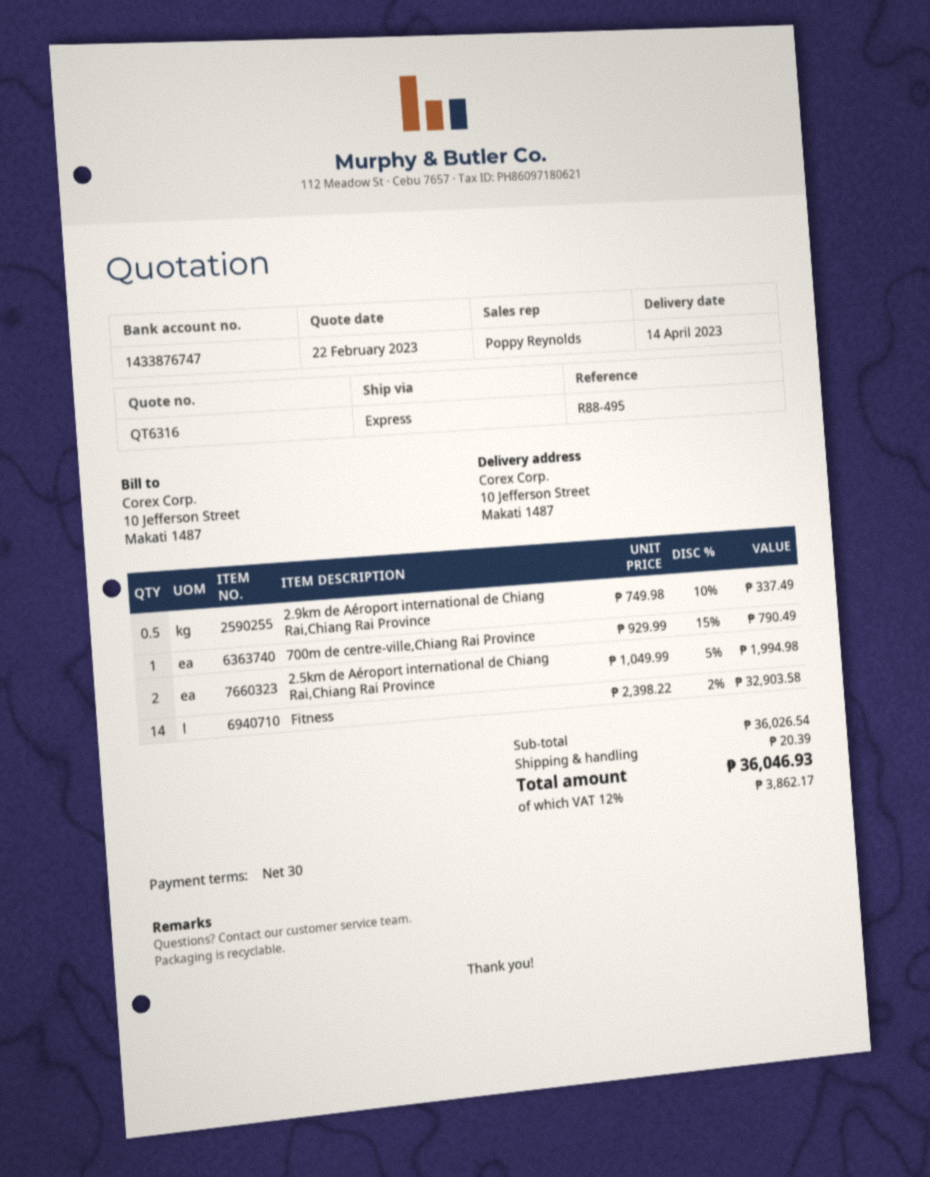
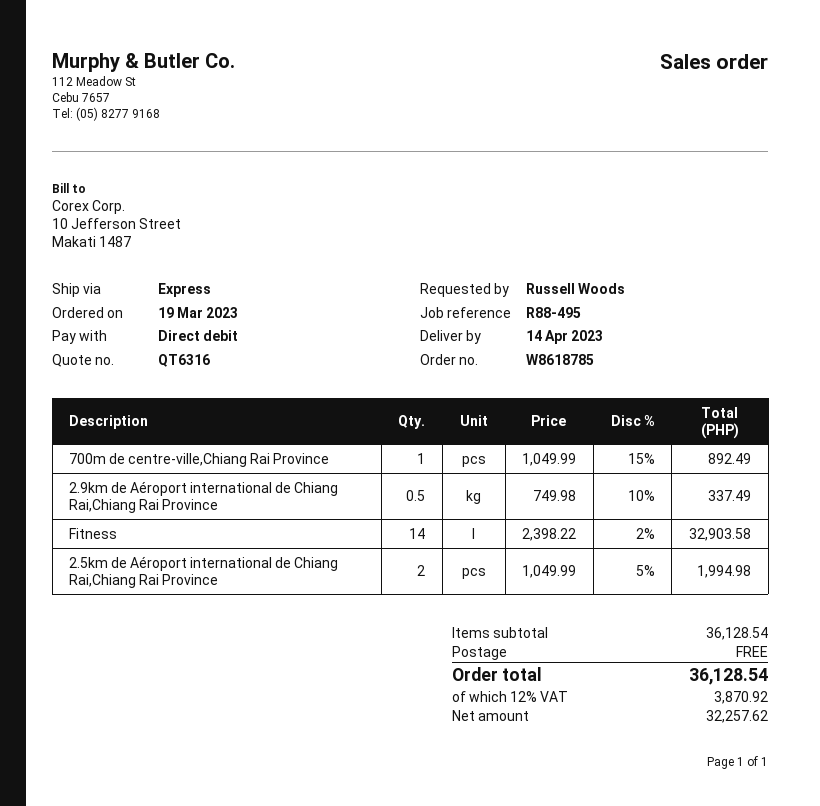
700m de centre-ville,Chiang Rai Province: 1 x 929.99 - 15% = 790.49 -> 1 x 1049.99 - 15% = 892.49
subtotal: 36026.54 -> 36128.54
shipping: 20.39 -> 0.00
tax: 12% = 3862.17 -> 12% = 3870.92
total: 36046.93 -> 36128.54

